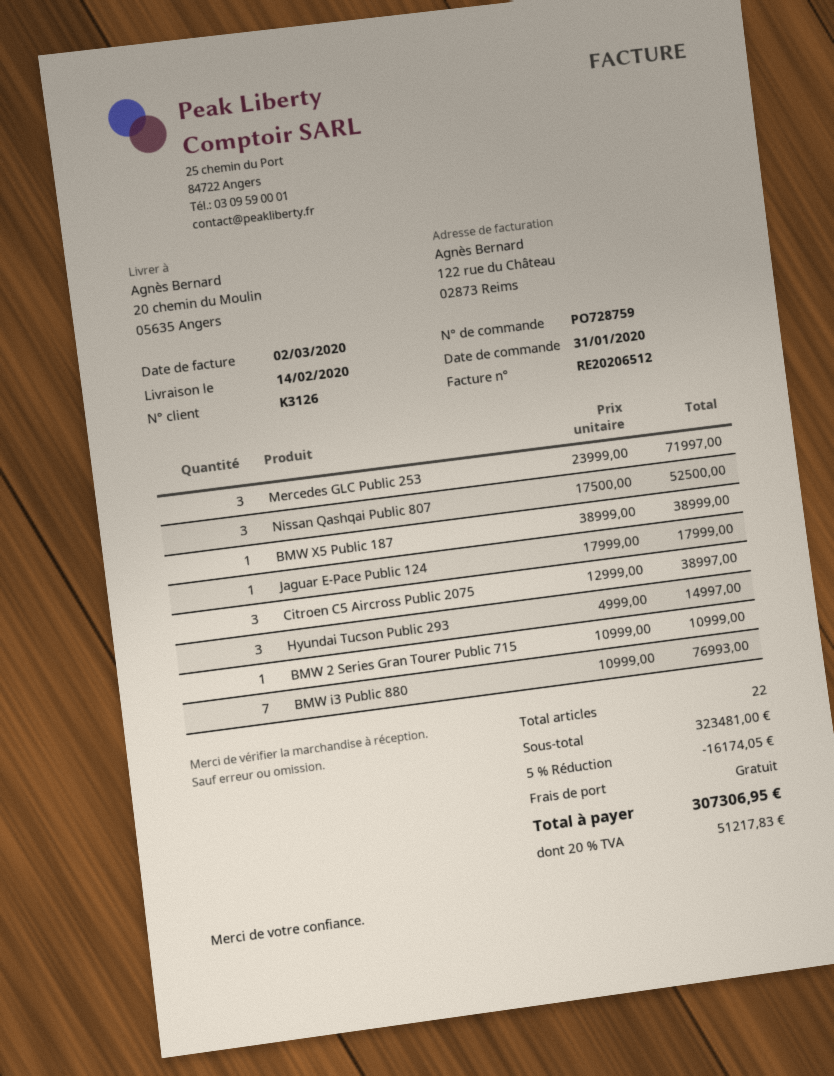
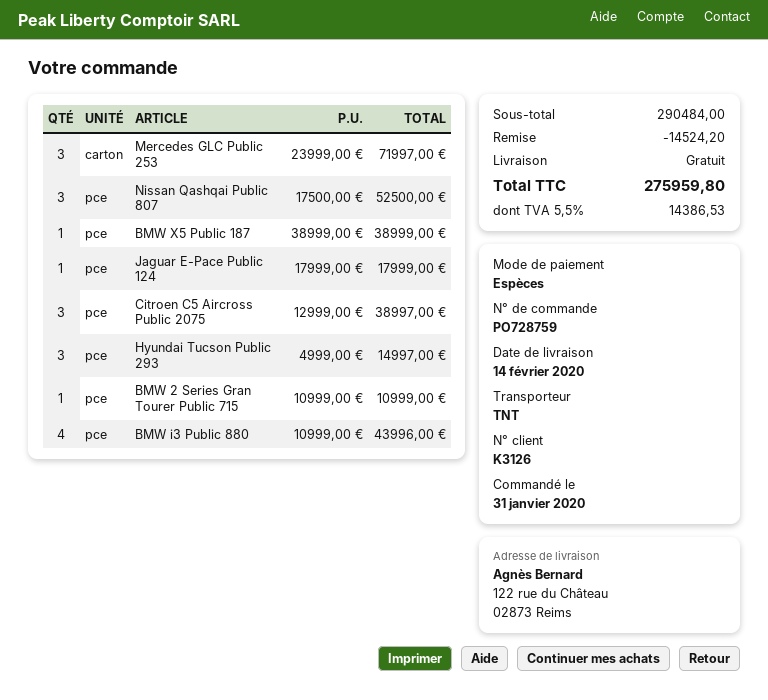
ship to: 20 chemin du Moulin, 05635 Angers -> 122 rue du Château, 02873 Reims
BMW i3 Public 880: 7 x 10999.00 = 76993.00 -> 4 x 10999.00 = 43996.00
subtotal: 323481.00 -> 290484.00
discount: 16174.05 -> 14524.20
tax: 20% = 51217.83 -> 5.5% = 14386.53
total: 307306.95 -> 275959.80

